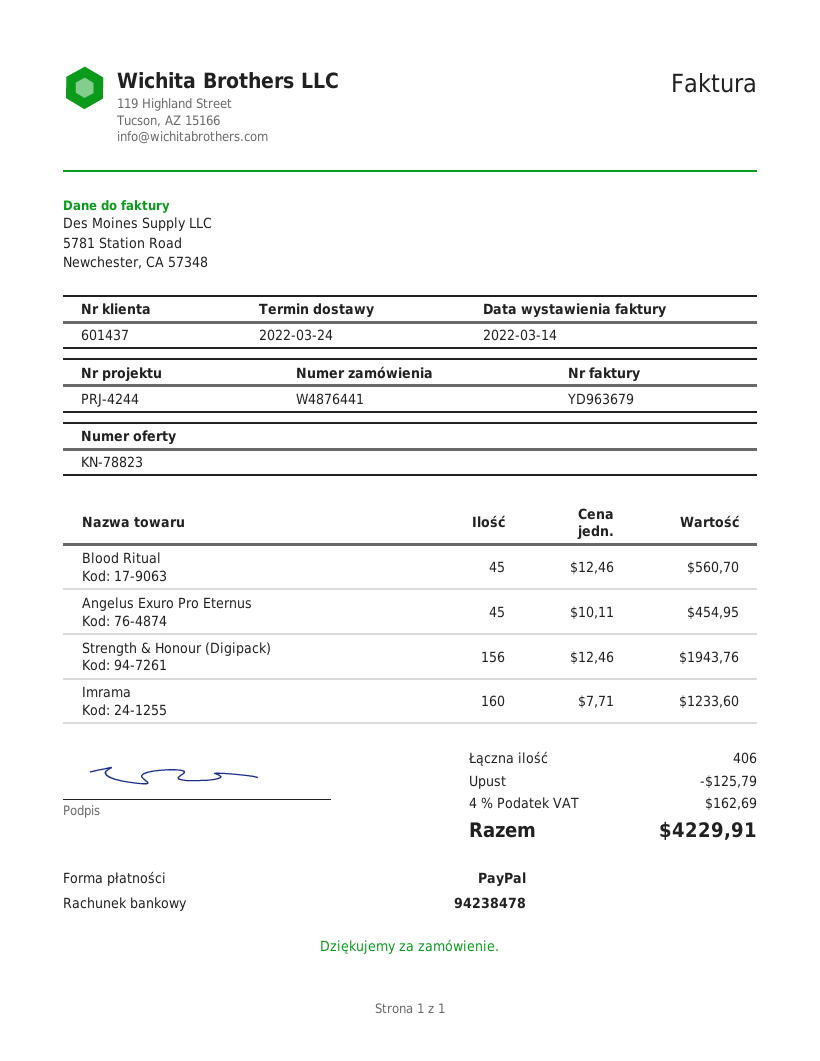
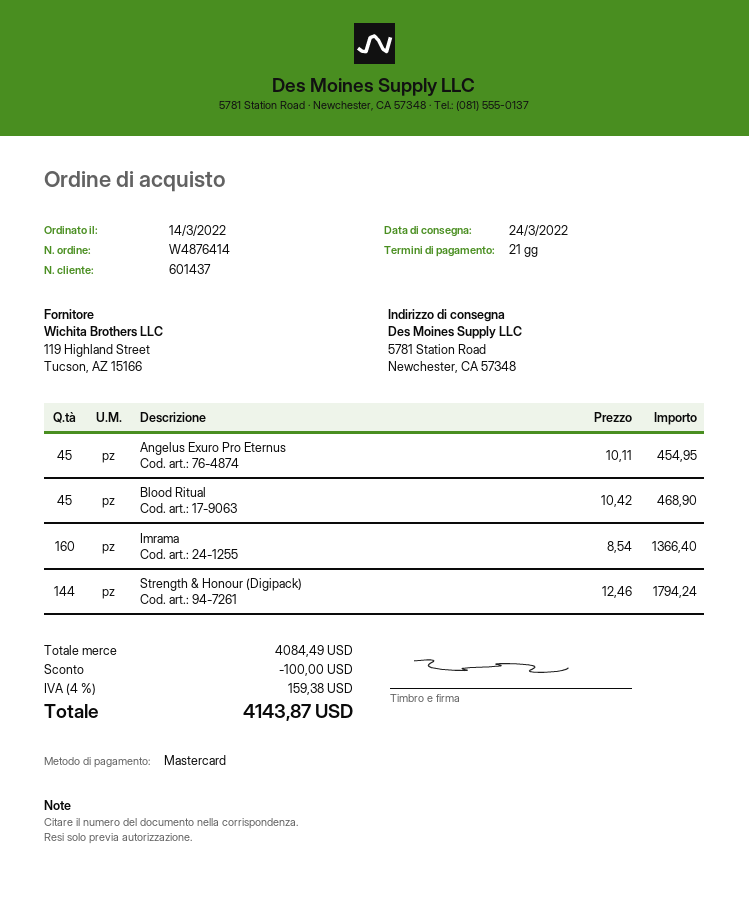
order number: W4876441 -> W4876414
payment method: PayPal -> Mastercard
Blood Ritual: 45 x 12.46 = 560.70 -> 45 x 10.42 = 468.90
Strength & Honour (Digipack): 156 x 12.46 = 1943.76 -> 144 x 12.46 = 1794.24
Imrama: 160 x 7.71 = 1233.60 -> 160 x 8.54 = 1366.40
discount: 125.79 -> 100.00
tax: 4% = 162.69 -> 4% = 159.38
total: 4229.91 -> 4143.87

